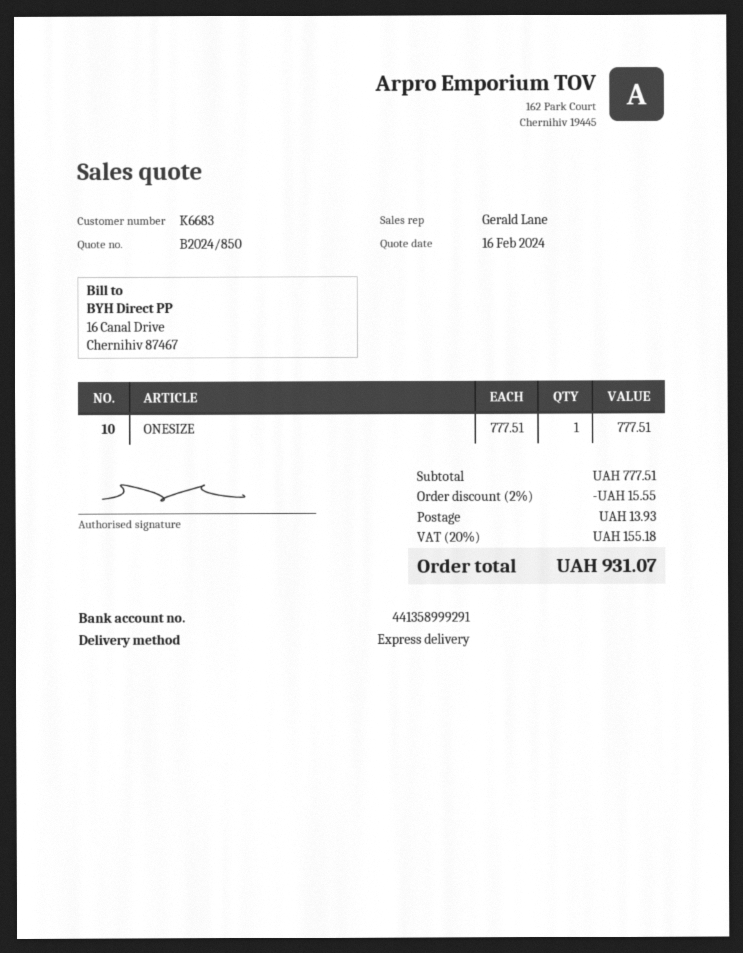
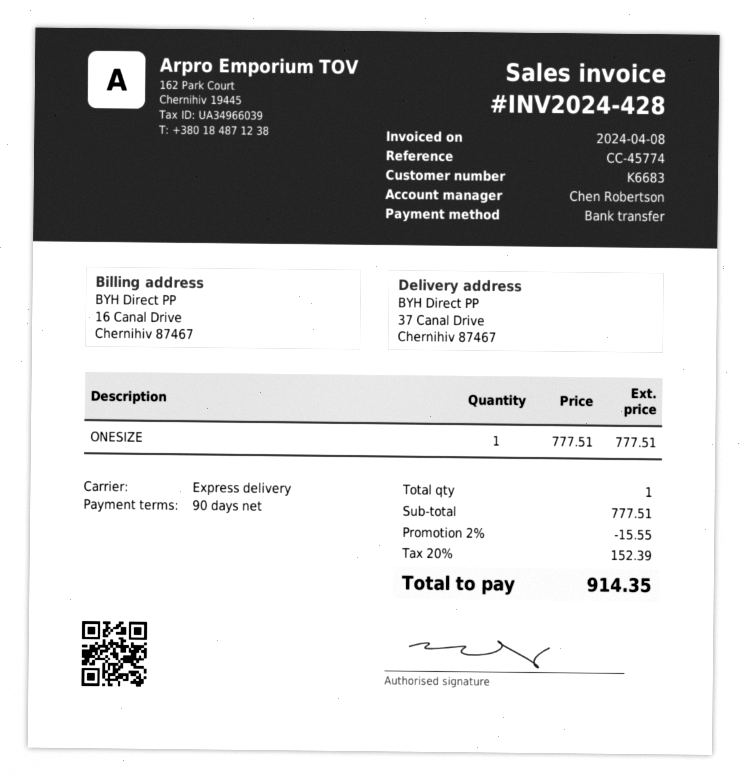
sales rep: Gerald Lane -> Chen Robertson
shipping: 13.93 -> none
tax: 20% = 155.18 -> 20% = 152.39
total: 931.07 -> 914.35

